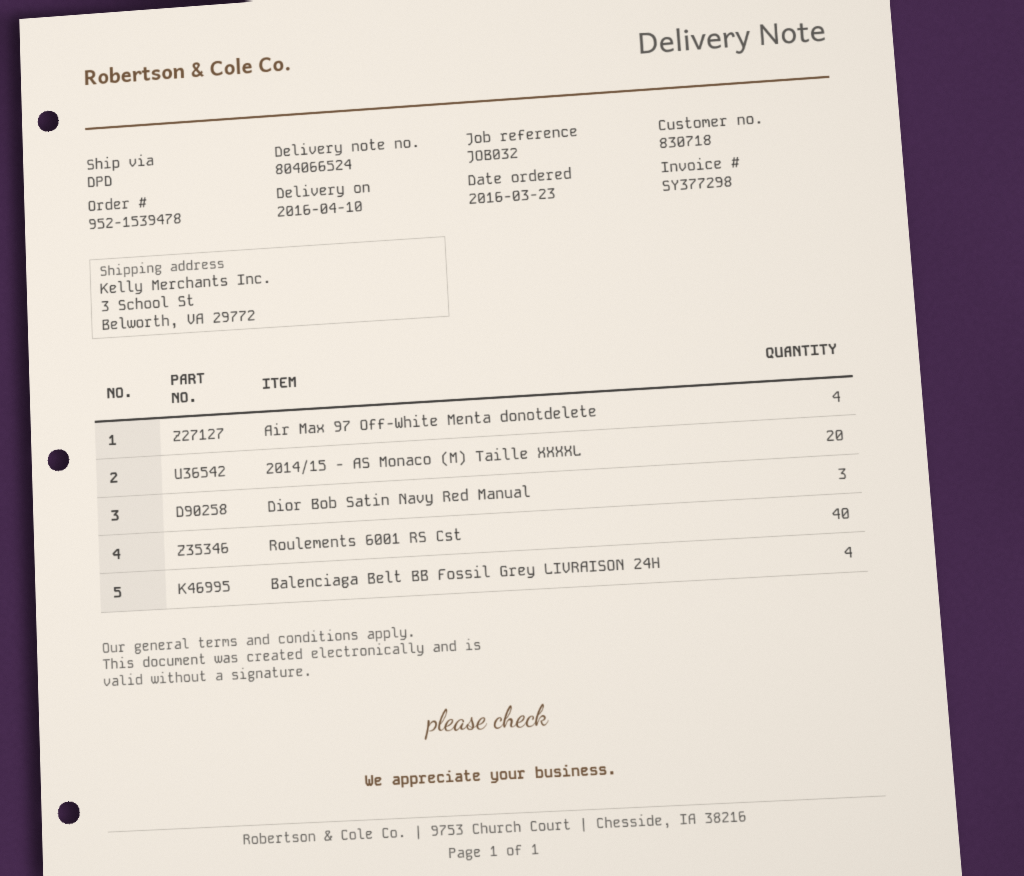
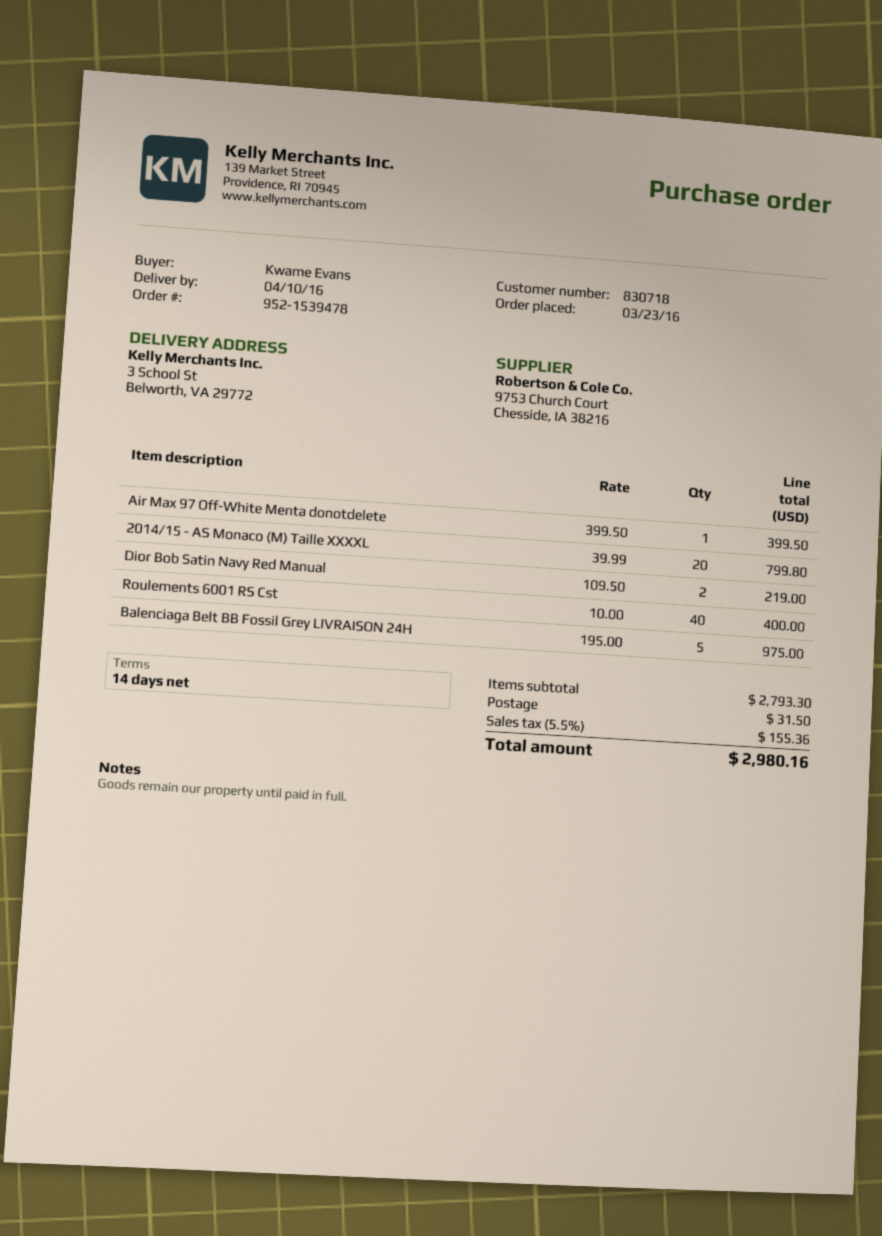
Air Max 97 Off-White Menta donotdelete: 4 -> 1
Dior Bob Satin Navy Red Manual: 3 -> 2
Balenciaga Belt BB Fossil Grey LIVRAISON 24H: 4 -> 5

